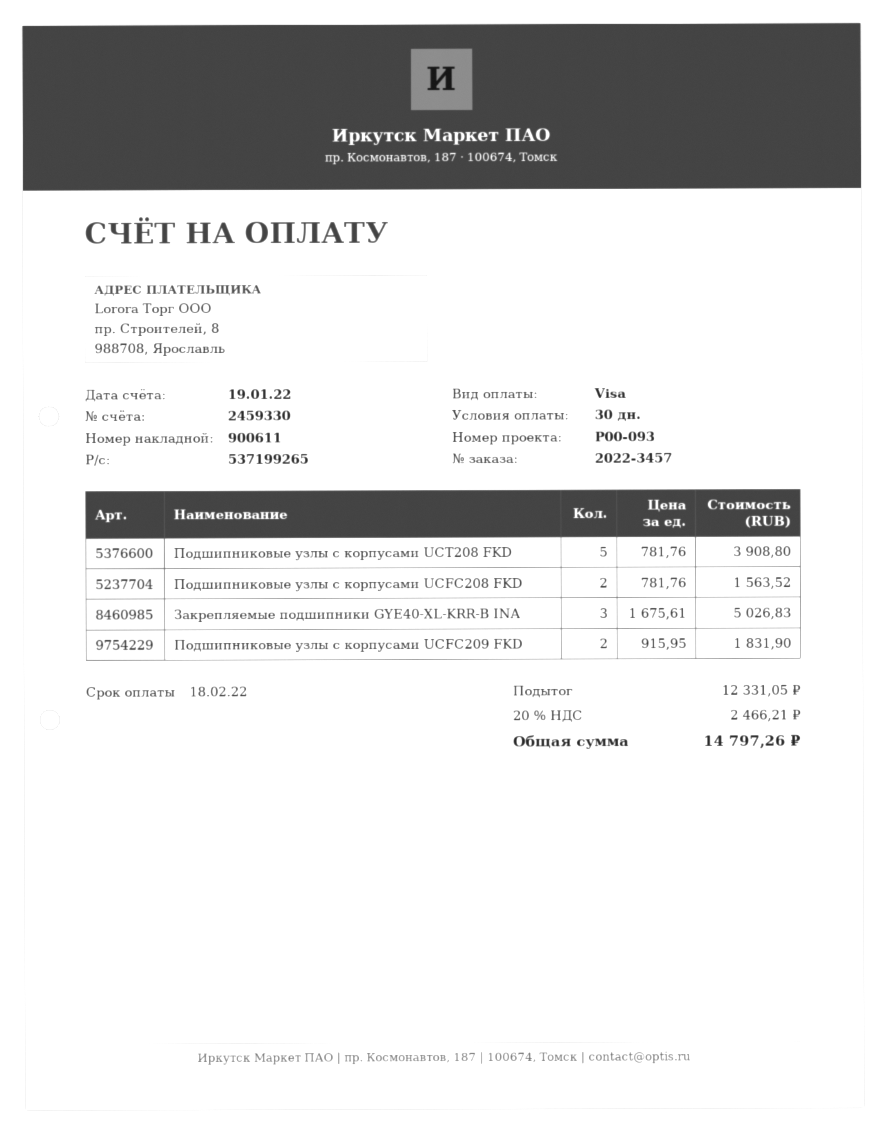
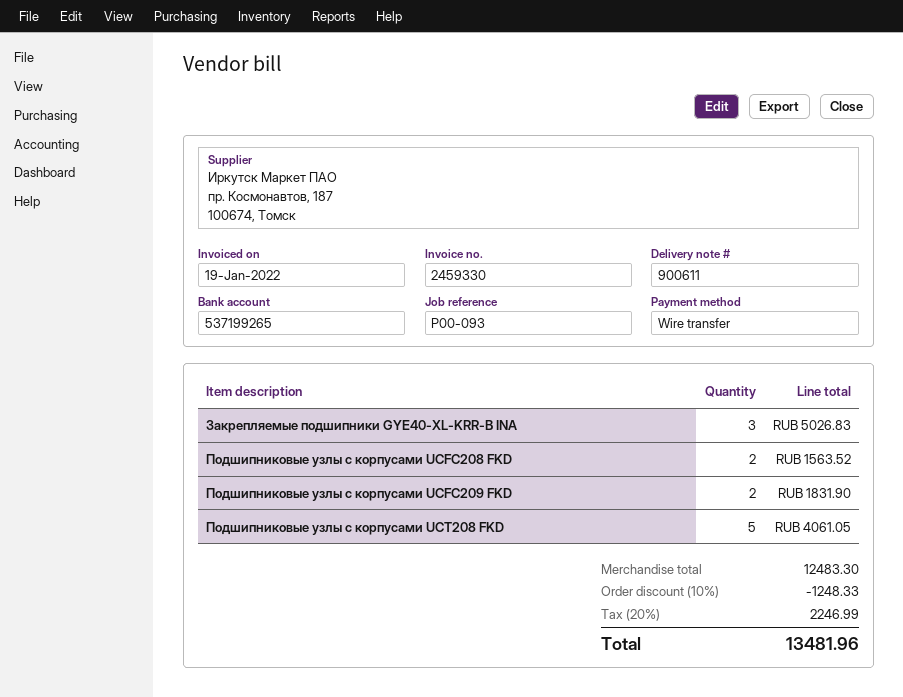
payment method: Visa -> bank transfer
Подшипниковые узлы с корпусами UCT208 FKD: 5 for 3908.80 -> 5 for 4061.05
subtotal: 12331.05 -> 12483.30
discount: none -> 10% = 1248.33
tax: 20% = 2466.21 -> 20% = 2246.99
total: 14797.26 -> 13481.96

